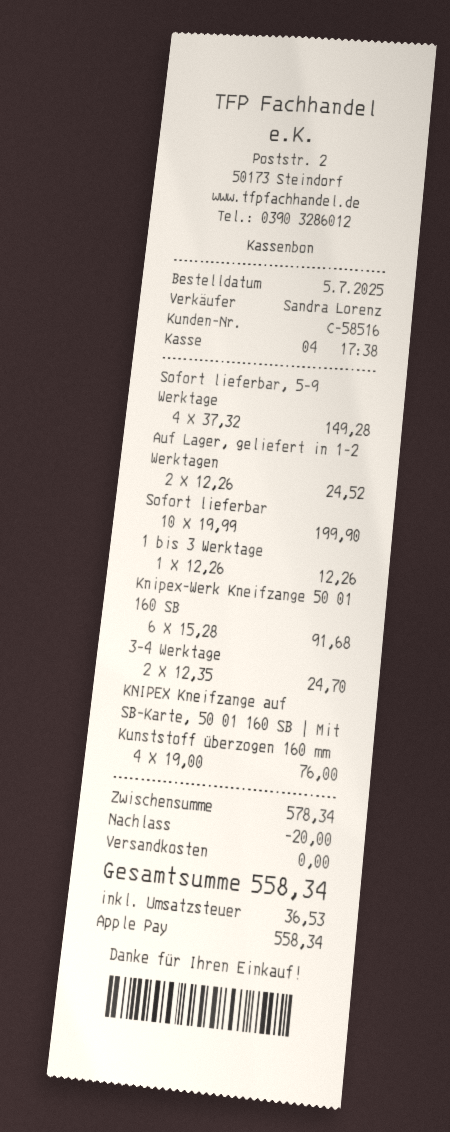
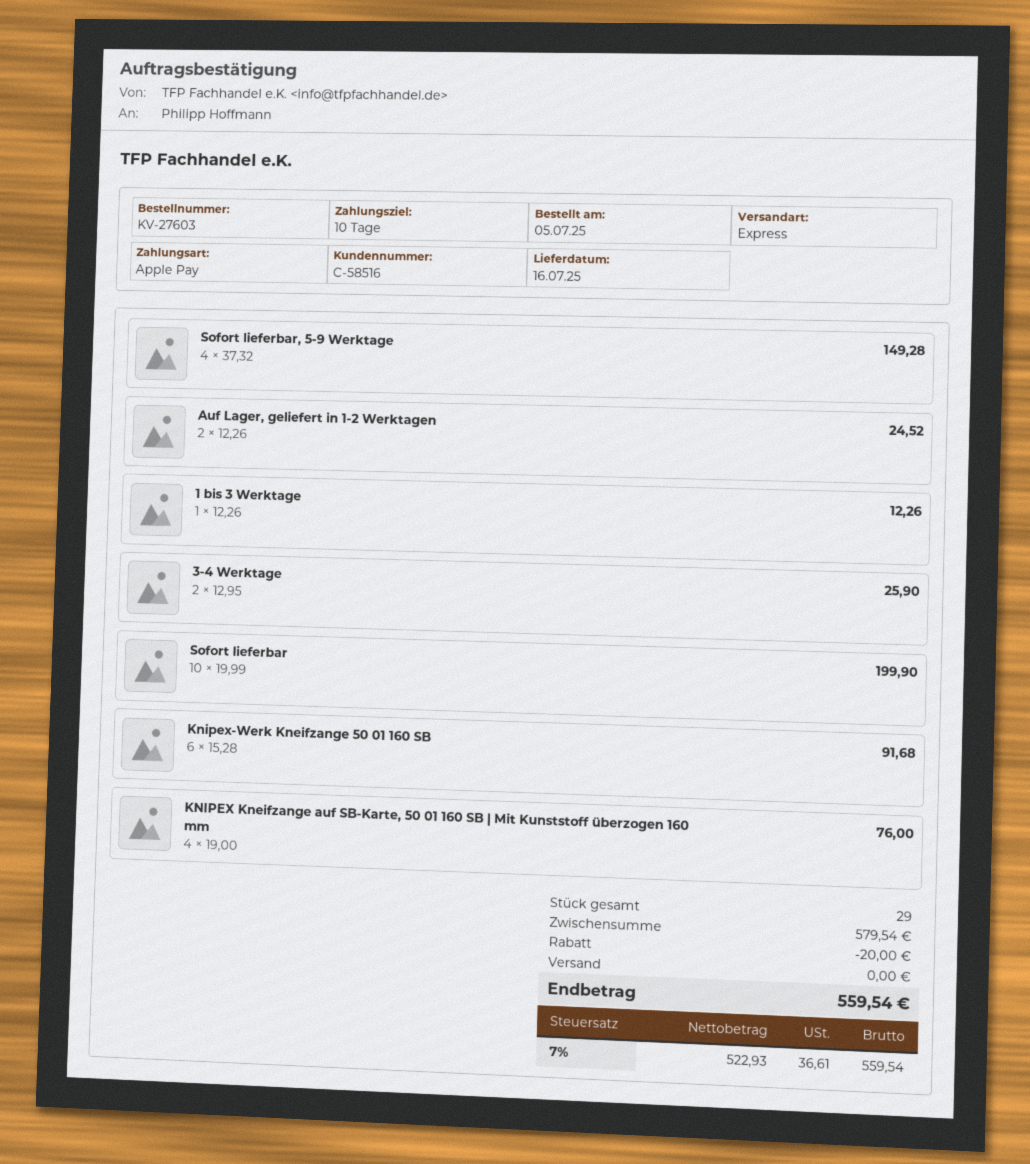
3-4 Werktage: 2 x 12.35 = 24.70 -> 2 x 12.95 = 25.90
subtotal: 578.34 -> 579.54
tax: 36.53 -> 36.61
total: 558.34 -> 559.54

